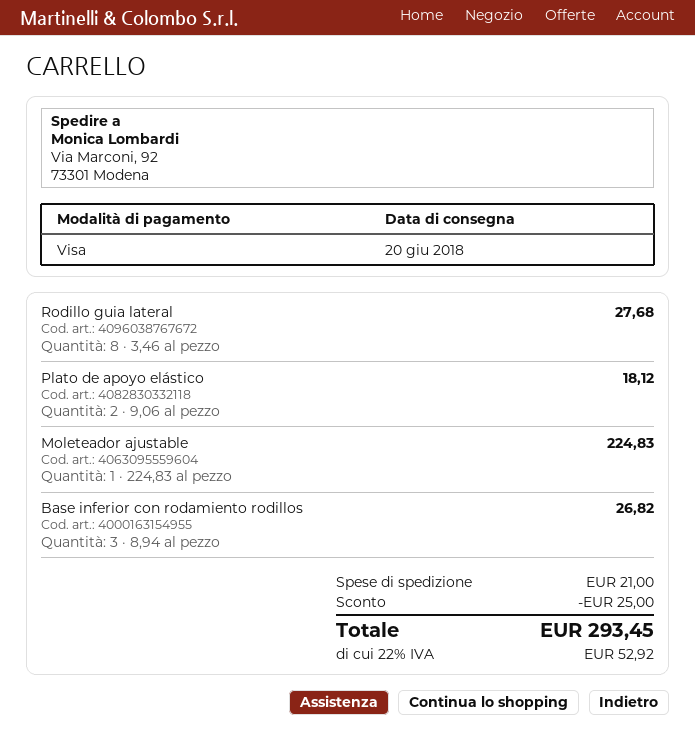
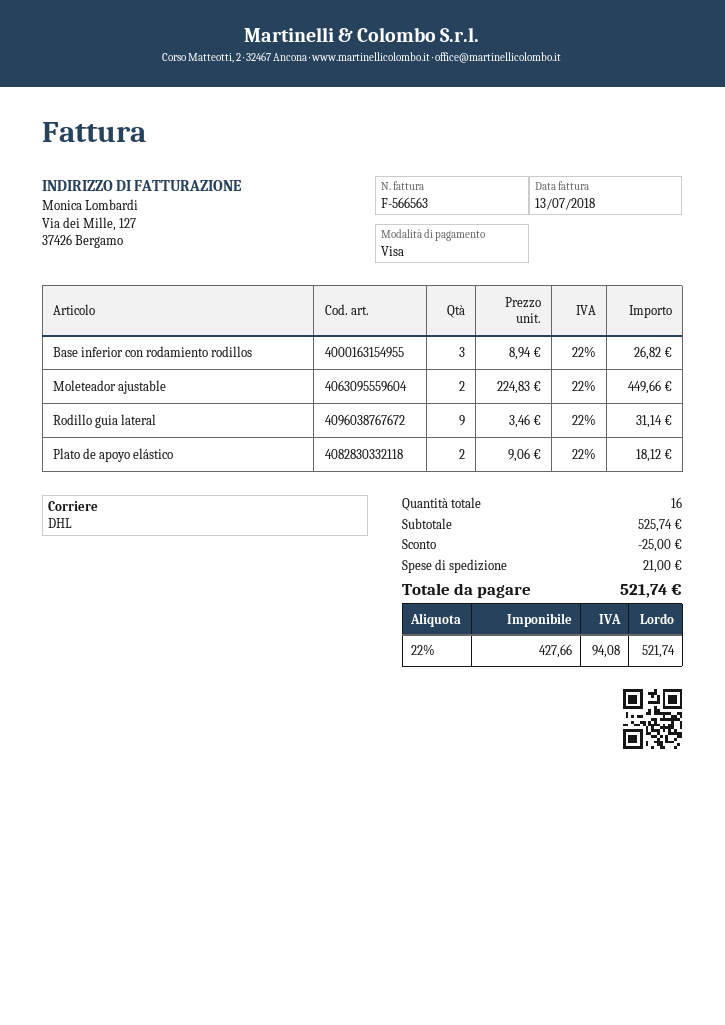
Rodillo guia lateral: 8 x 3.46 = 27.68 -> 9 x 3.46 = 31.14
Moleteador ajustable: 1 x 224.83 = 224.83 -> 2 x 224.83 = 449.66
tax: 22% = 52.92 -> 22% = 94.08
total: 293.45 -> 521.74

